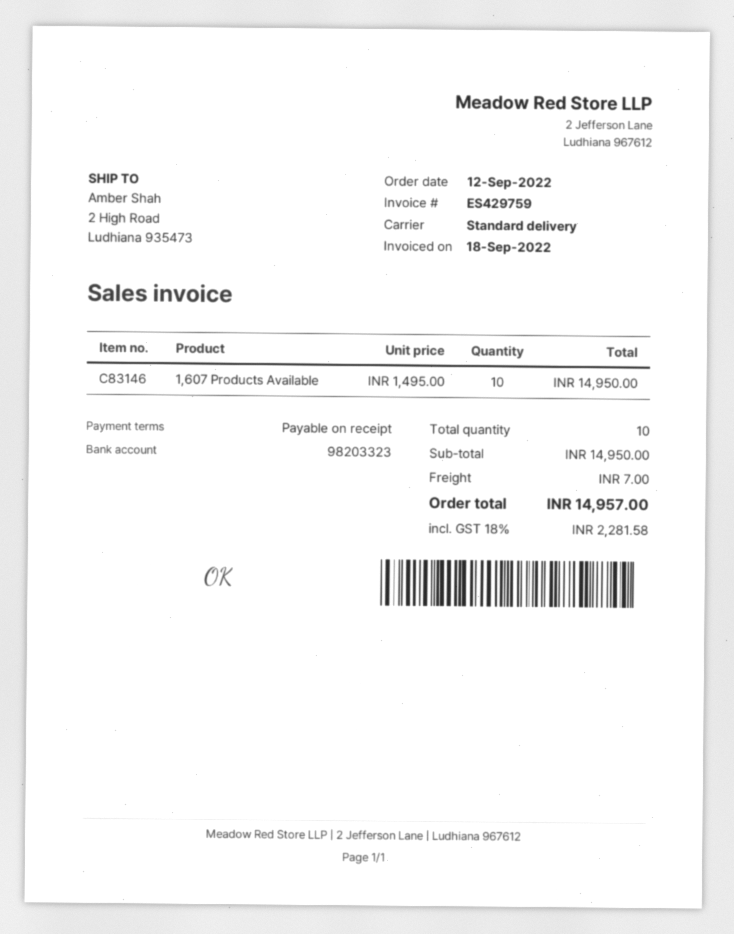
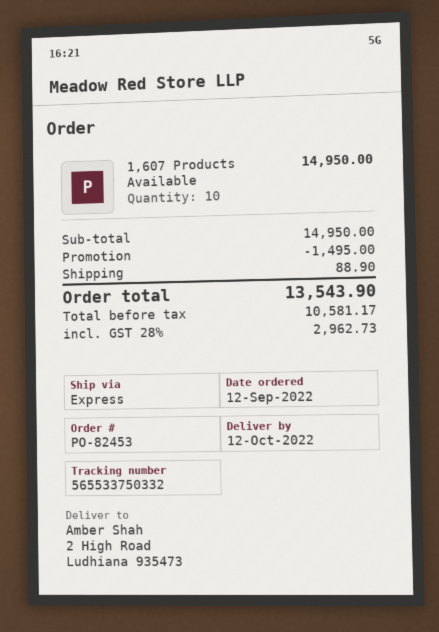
shipping method: standard -> express
discount: none -> 1495.00
shipping: 7.00 -> 88.90
tax: 18% = 2281.58 -> 28% = 2962.73
total: 14957.00 -> 13543.90

